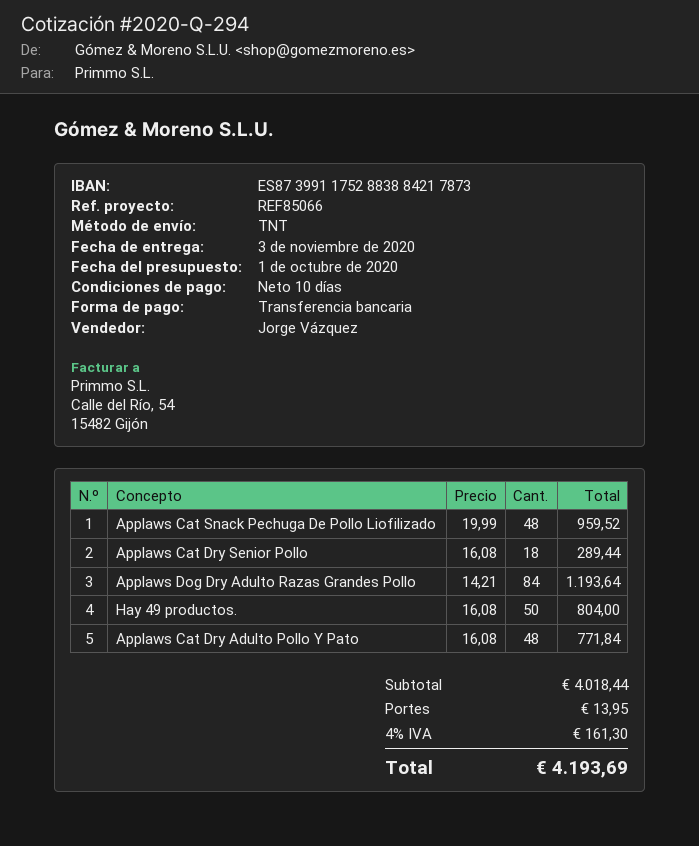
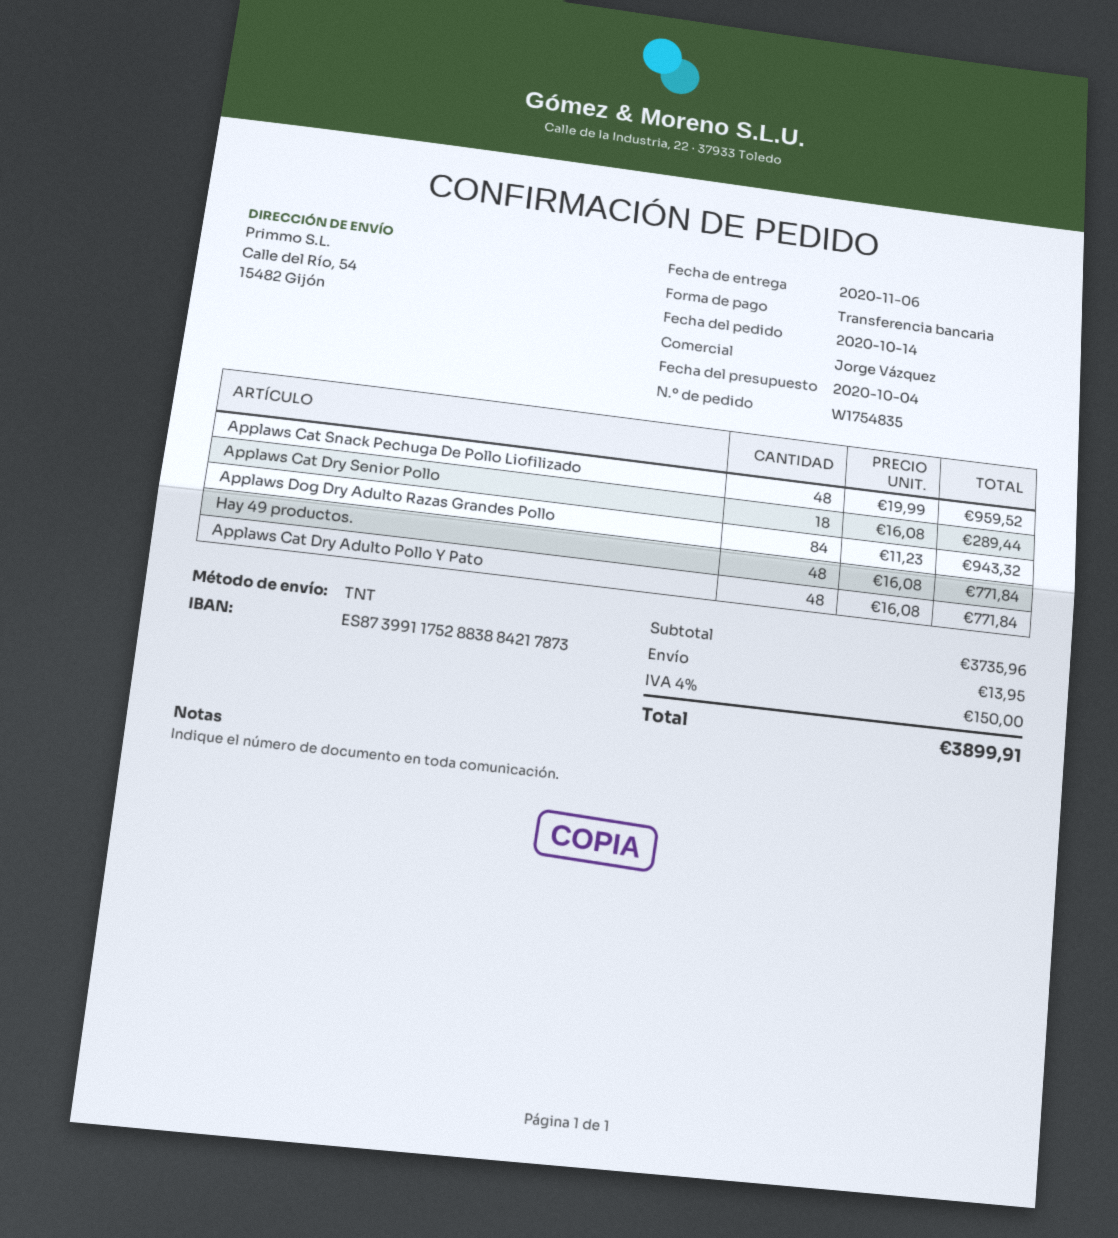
quote date: 2020-10-01 -> 2020-10-04
delivery date: 2020-11-03 -> 2020-11-06
Applaws Dog Dry Adulto Razas Grandes Pollo: 84 x 14.21 = 1193.64 -> 84 x 11.23 = 943.32
Hay 49 productos.: 50 x 16.08 = 804.00 -> 48 x 16.08 = 771.84
subtotal: 4018.44 -> 3735.96
tax: 4% = 161.30 -> 4% = 150.00
total: 4193.69 -> 3899.91

